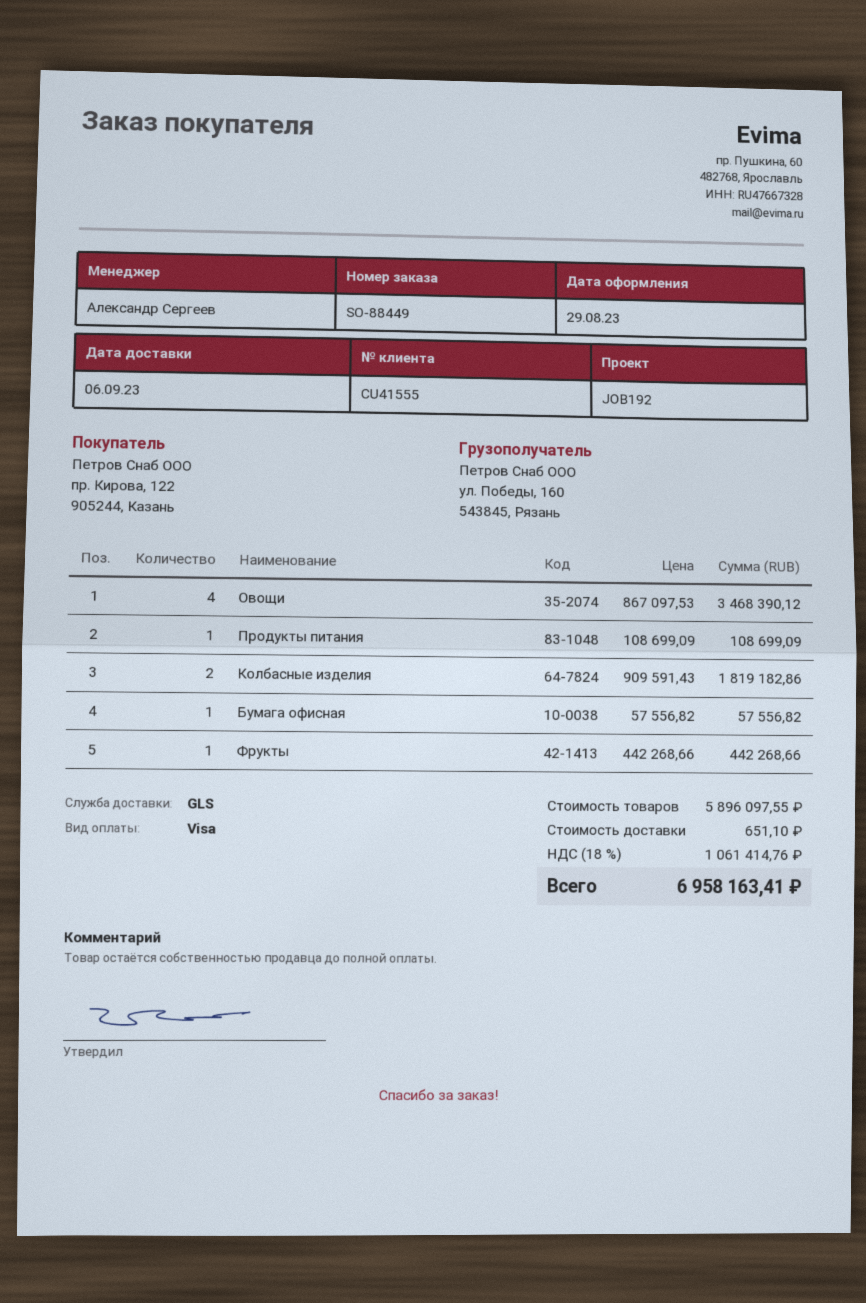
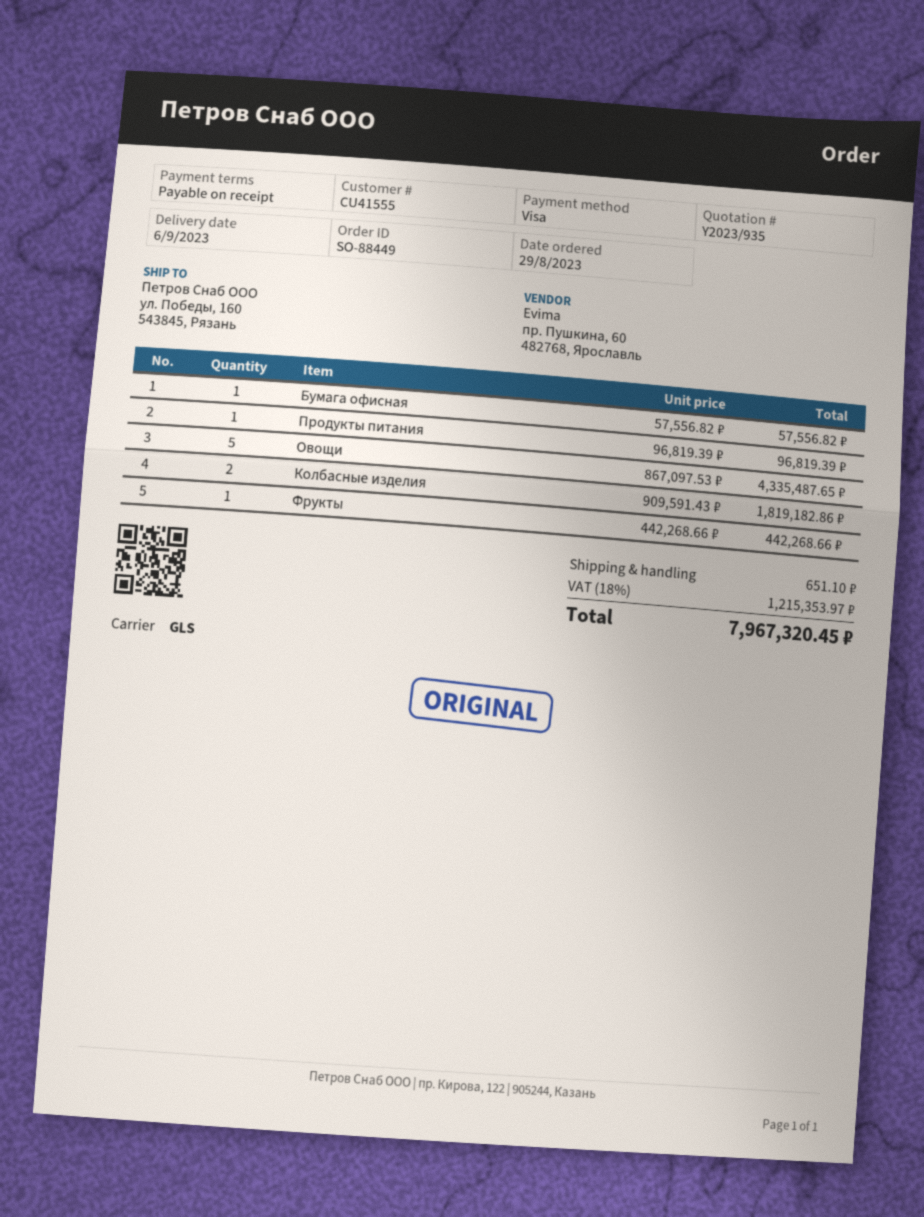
Овощи: 4 x 867097.53 = 3468390.12 -> 5 x 867097.53 = 4335487.65
Продукты питания: 1 x 108699.09 = 108699.09 -> 1 x 96819.39 = 96819.39
tax: 18% = 1061414.76 -> 18% = 1215353.97
total: 6958163.41 -> 7967320.45

